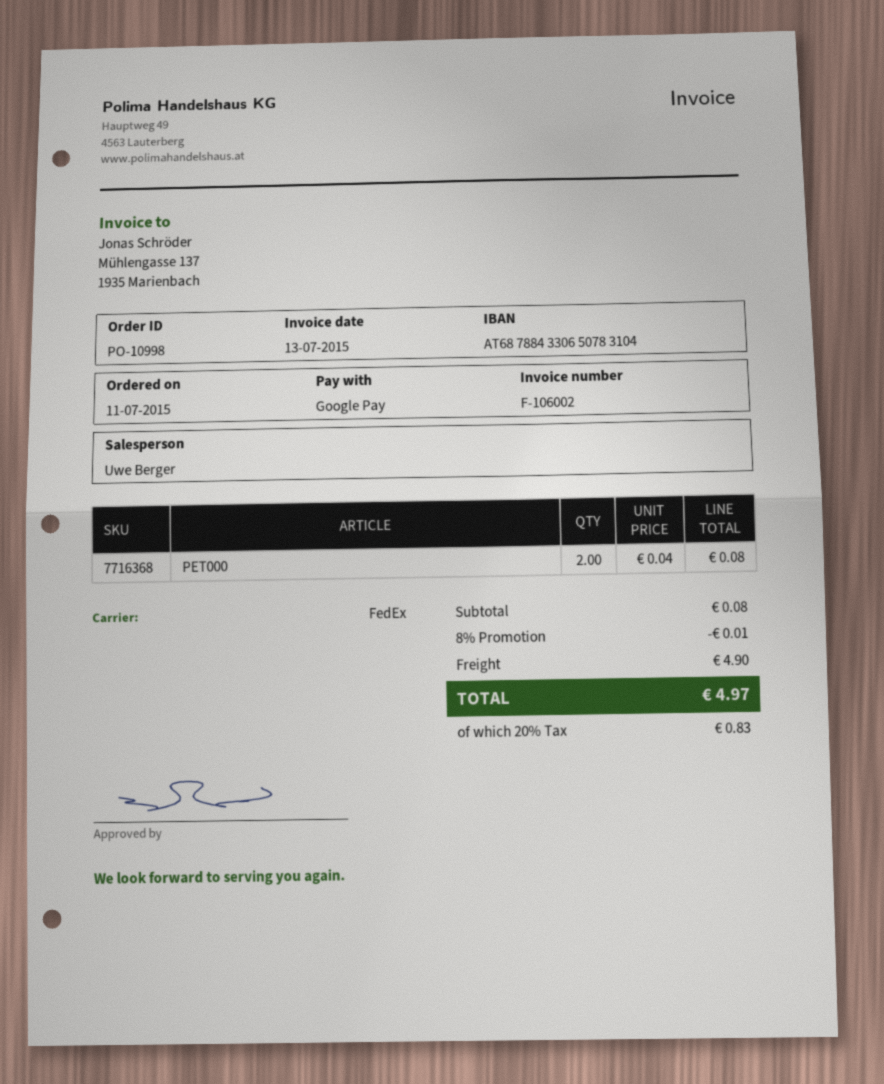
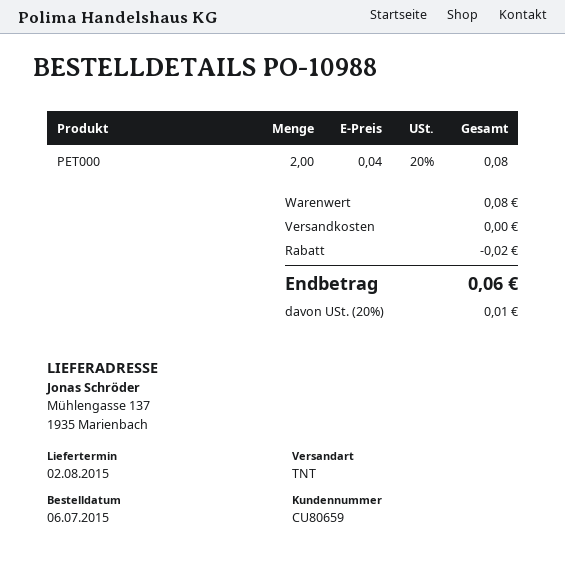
order number: PO-10998 -> PO-10988
order date: 2015-07-11 -> 2015-07-06
shipping method: FedEx -> TNT
discount: 0.01 -> 0.02
shipping: 4.90 -> 0.00
tax: 20% = 0.83 -> 20% = 0.01
total: 4.97 -> 0.06

